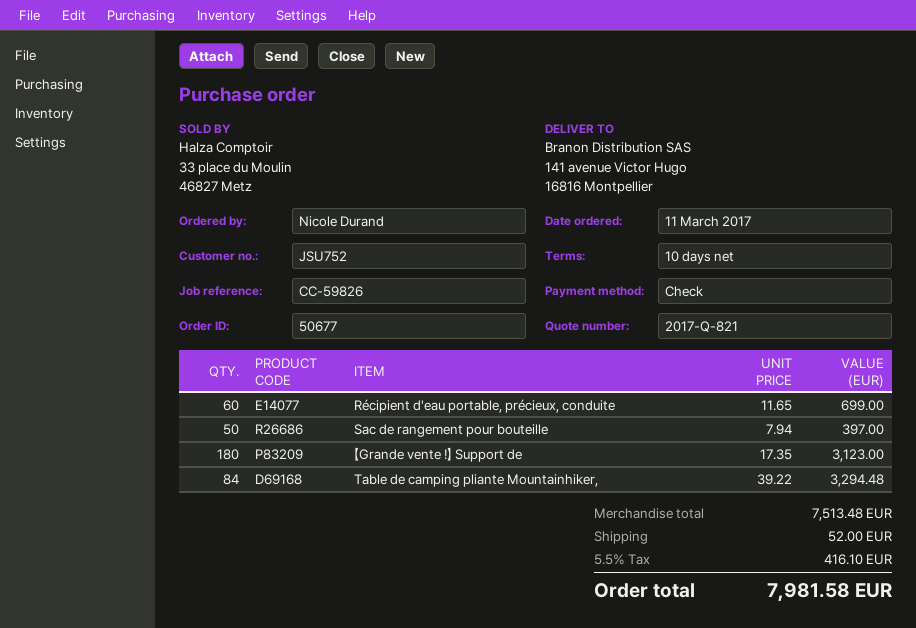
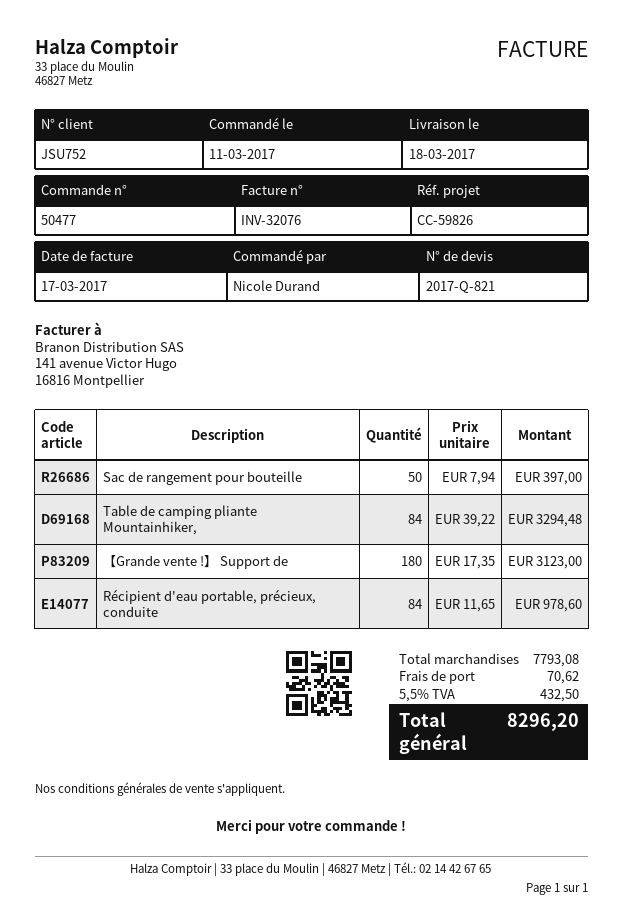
order number: 50677 -> 50477
Récipient d'eau portable, précieux, conduite: 60 x 11.65 = 699.00 -> 84 x 11.65 = 978.60
subtotal: 7513.48 -> 7793.08
shipping: 52.00 -> 70.62
tax: 5.5% = 416.10 -> 5.5% = 432.50
total: 7981.58 -> 8296.20

